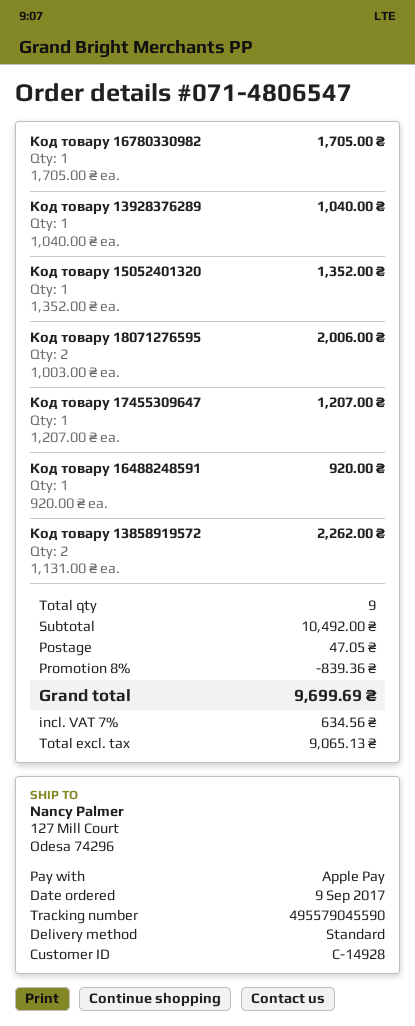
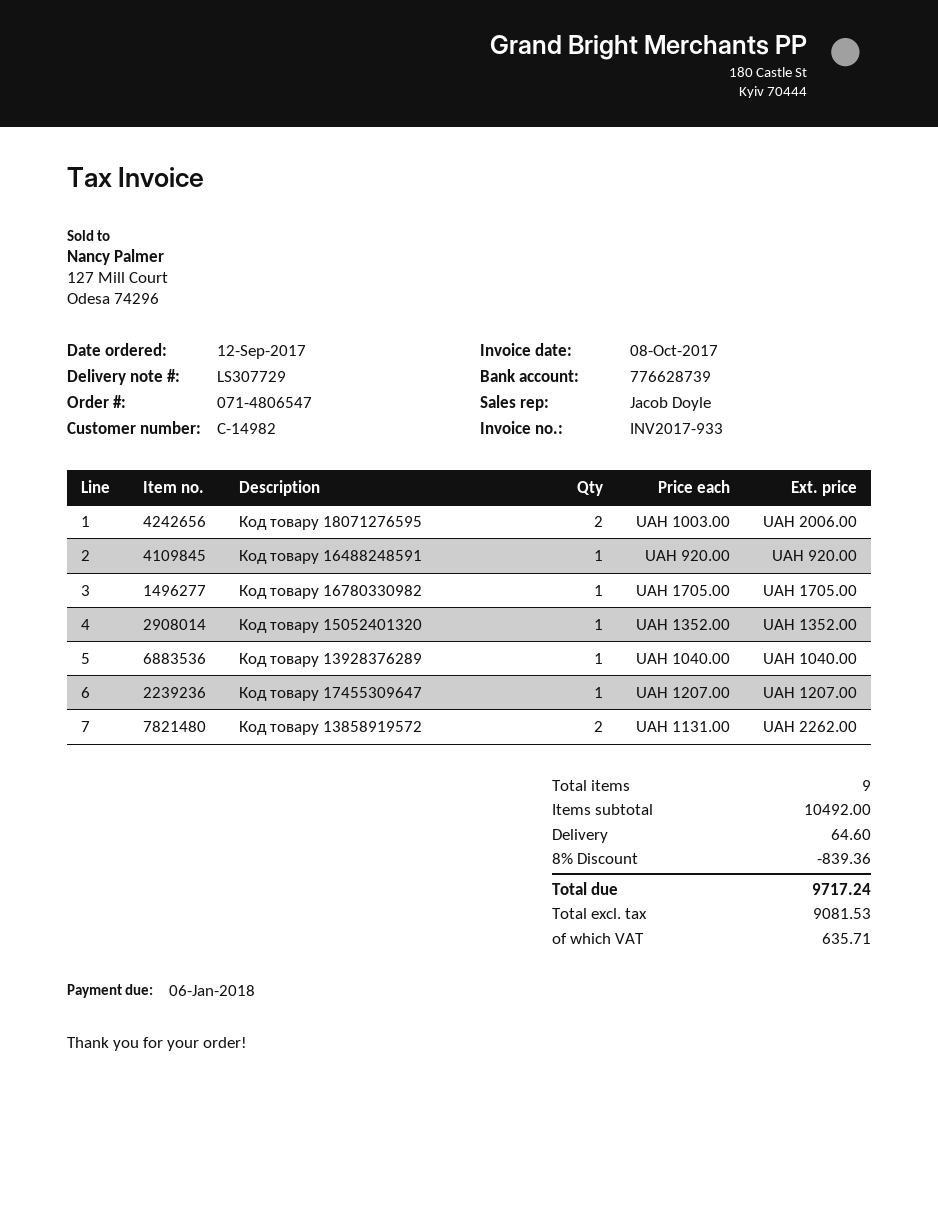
order date: 2017-09-09 -> 2017-09-12
customer number: C-14928 -> C-14982
shipping: 47.05 -> 64.60
net: 9065.13 -> 9081.53
tax: 634.56 -> 635.71
total: 9699.69 -> 9717.24

